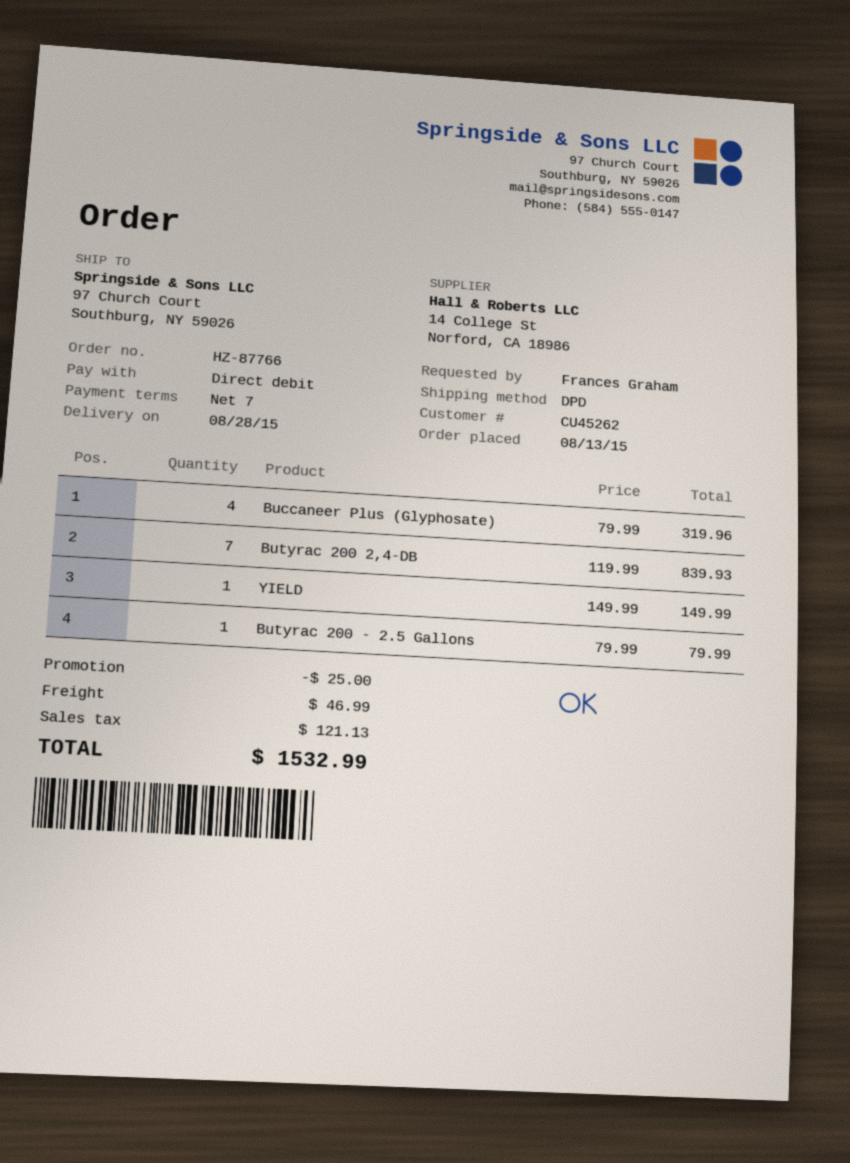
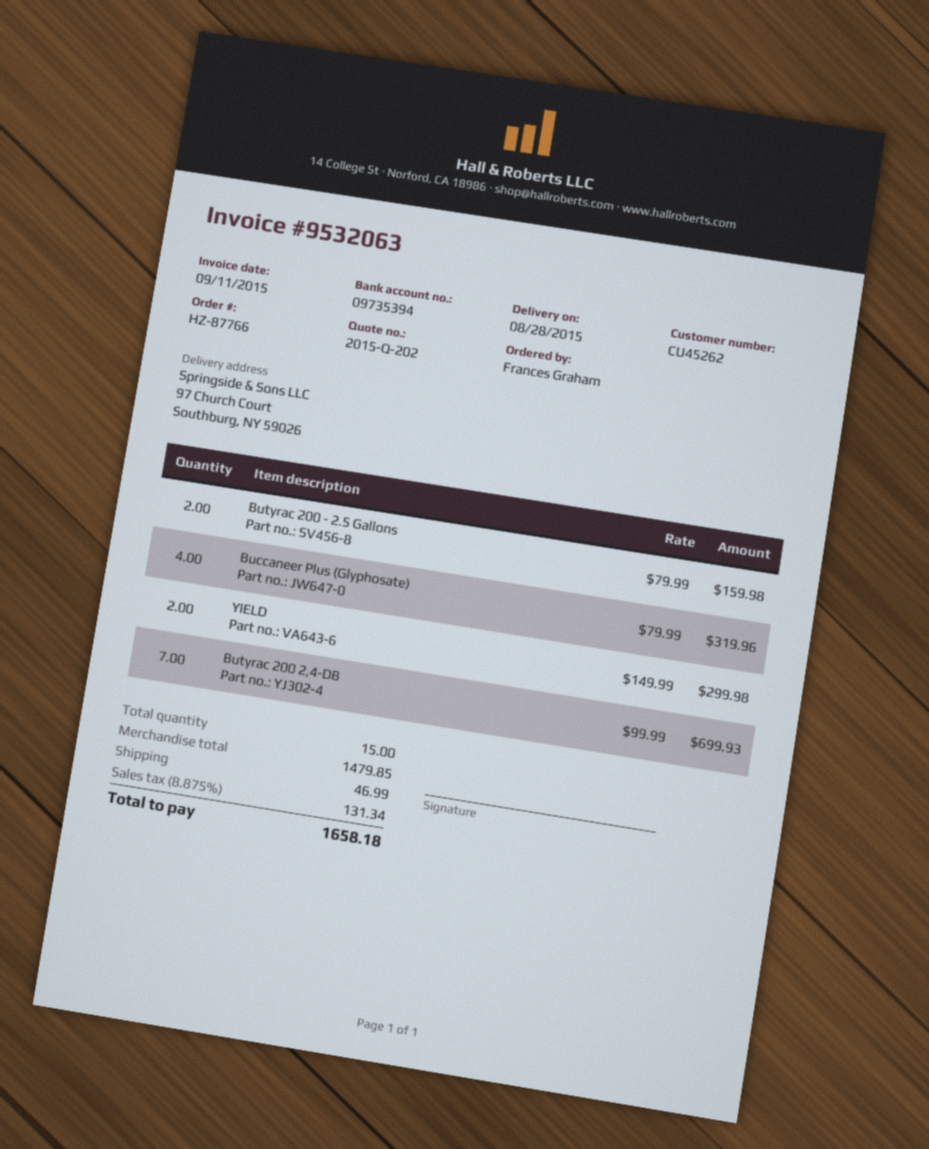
Butyrac 200 2,4-DB: 7 x 119.99 = 839.93 -> 7 x 99.99 = 699.93
YIELD: 1 x 149.99 = 149.99 -> 2 x 149.99 = 299.98
Butyrac 200 - 2.5 Gallons: 1 x 79.99 = 79.99 -> 2 x 79.99 = 159.98
discount: 25.00 -> none
tax: 121.13 -> 131.34
total: 1532.99 -> 1658.18

